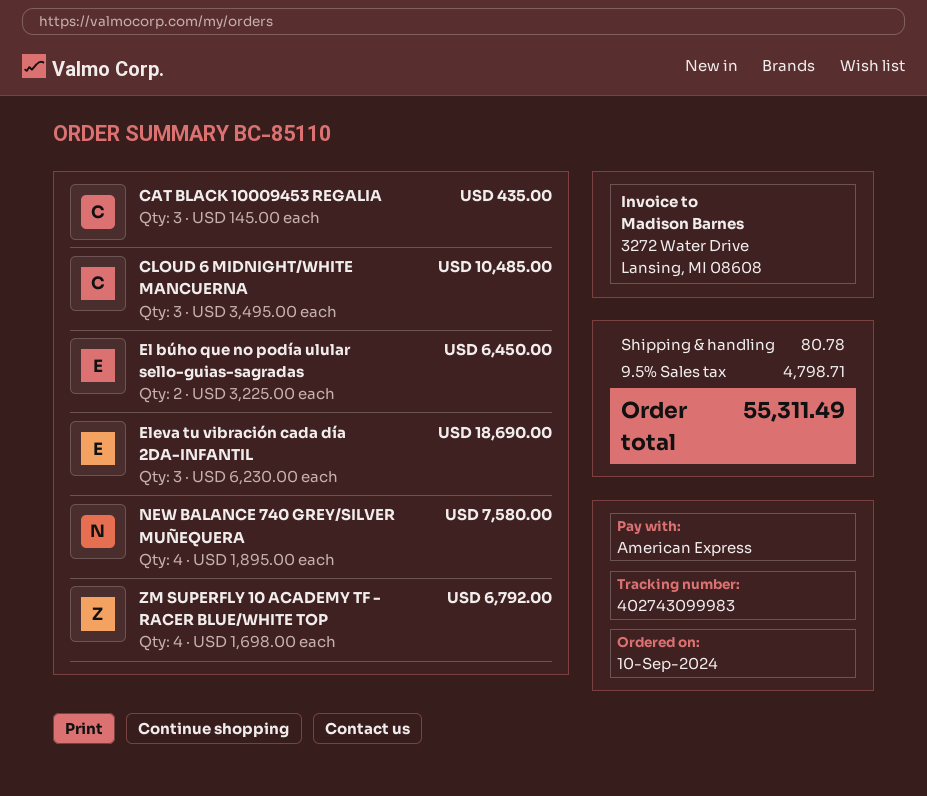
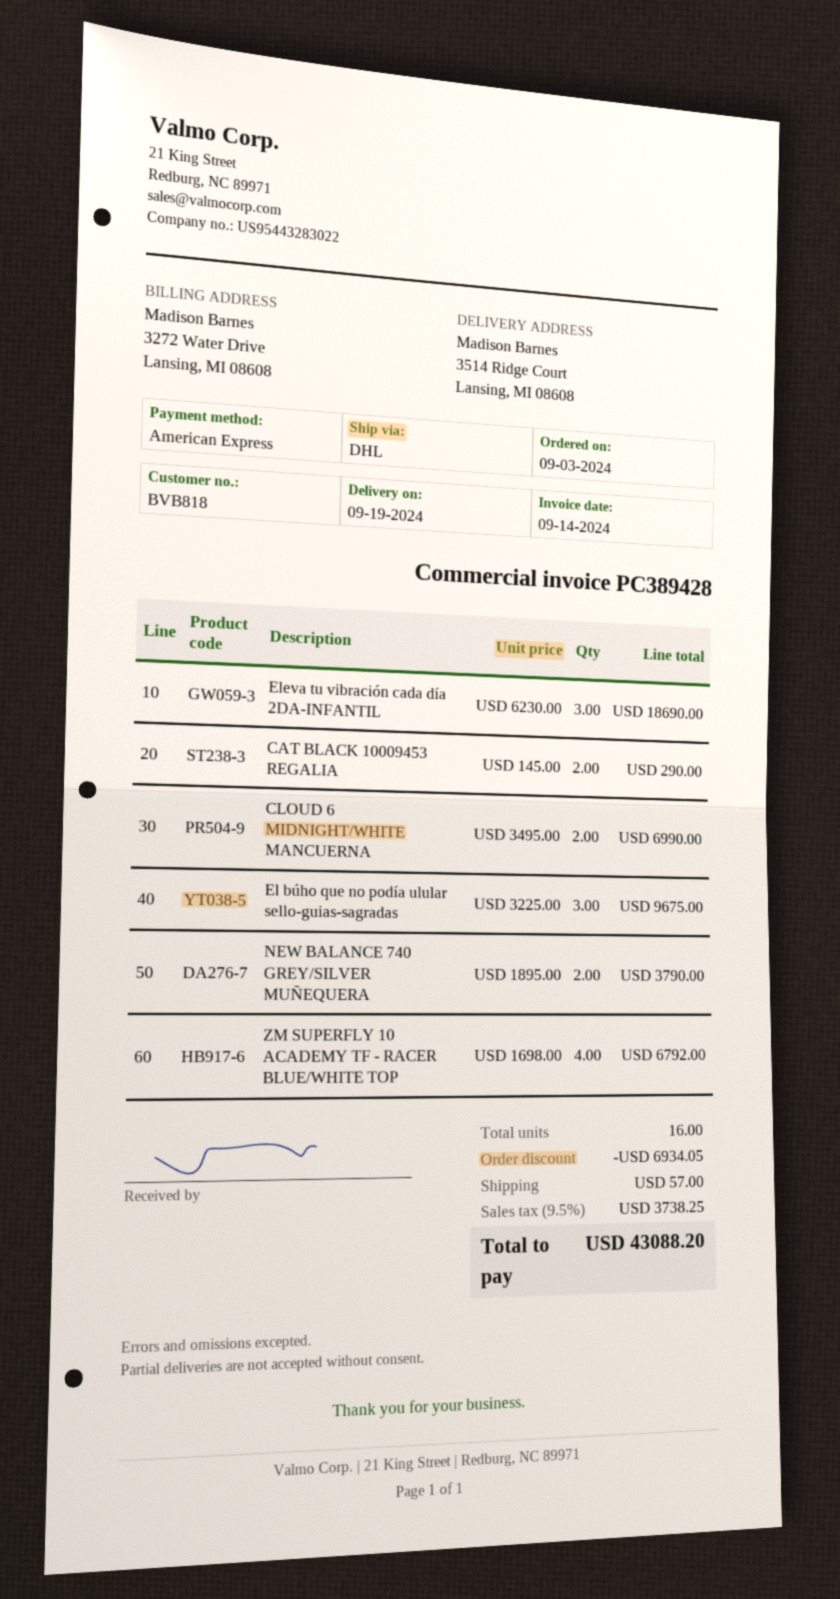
order date: 2024-09-10 -> 2024-09-03
CAT BLACK 10009453 REGALIA: 3 x 145.00 = 435.00 -> 2 x 145.00 = 290.00
CLOUD 6 MIDNIGHT/WHITE MANCUERNA: 3 x 3495.00 = 10485.00 -> 2 x 3495.00 = 6990.00
El búho que no podía ulular sello-guias-sagradas: 2 x 3225.00 = 6450.00 -> 3 x 3225.00 = 9675.00
NEW BALANCE 740 GREY/SILVER MUÑEQUERA: 4 x 1895.00 = 7580.00 -> 2 x 1895.00 = 3790.00
discount: none -> 6934.05
shipping: 80.78 -> 57.00
tax: 9.5% = 4798.71 -> 9.5% = 3738.25
total: 55311.49 -> 43088.20

